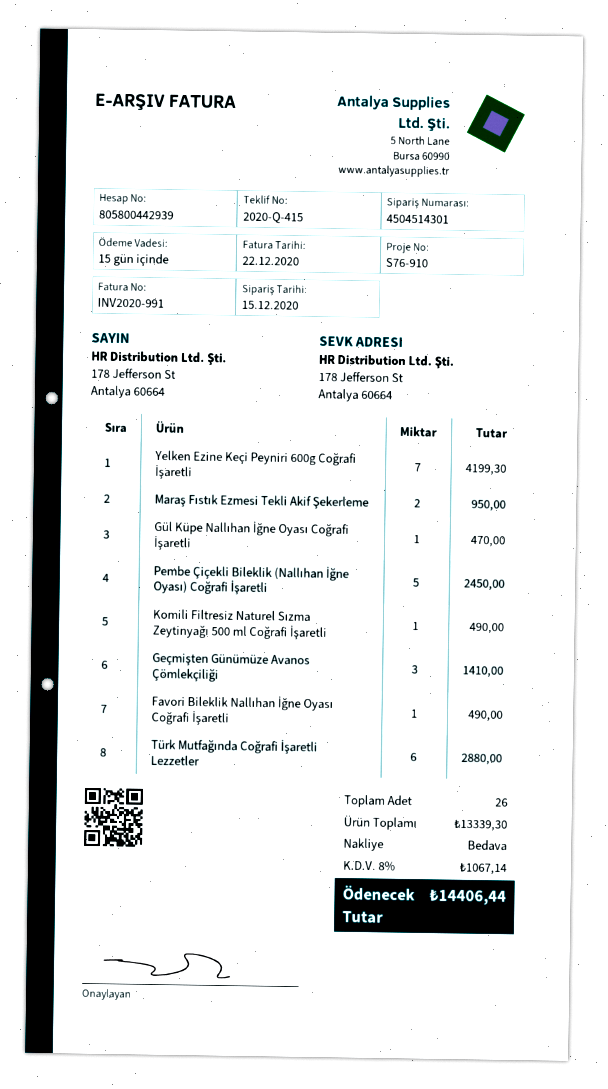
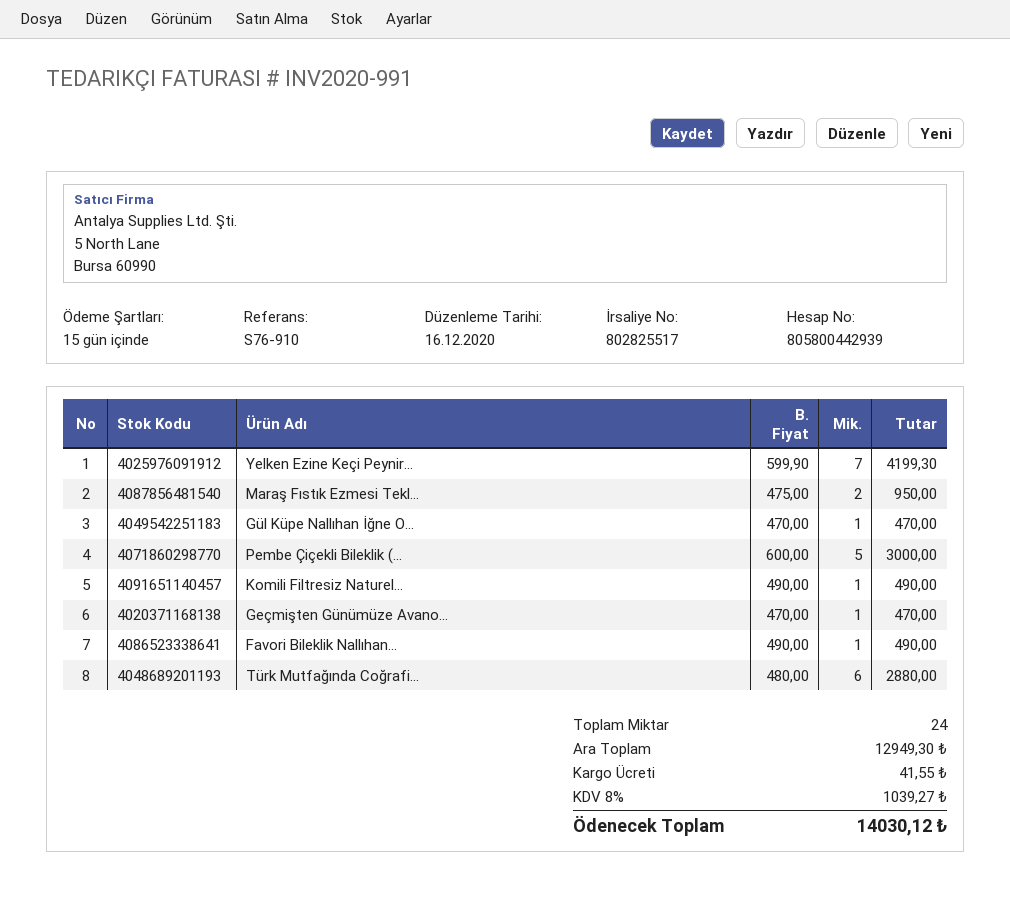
invoice date: 2020-12-22 -> 2020-12-16
Pembe Çiçekli Bileklik (Nallıhan İğne Oyası) Coğrafi İşaretli: 5 for 2450.00 -> 5 for 3000.00
Geçmişten Günümüze Avanos Çömlekçiliği: 3 for 1410.00 -> 1 for 470.00
total quantity: 26 -> 24
subtotal: 13339.30 -> 12949.30
shipping: 0.00 -> 41.55
tax: 8% = 1067.14 -> 8% = 1039.27
total: 14406.44 -> 14030.12

